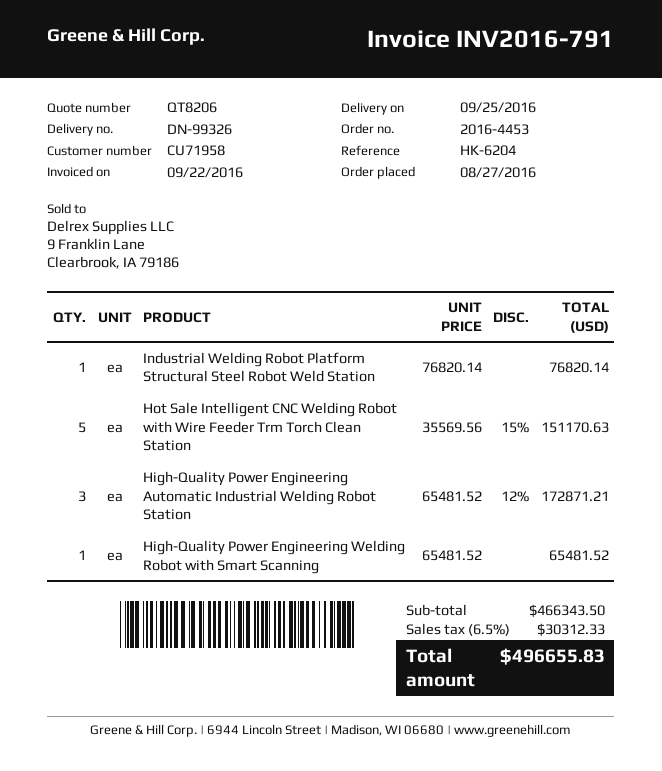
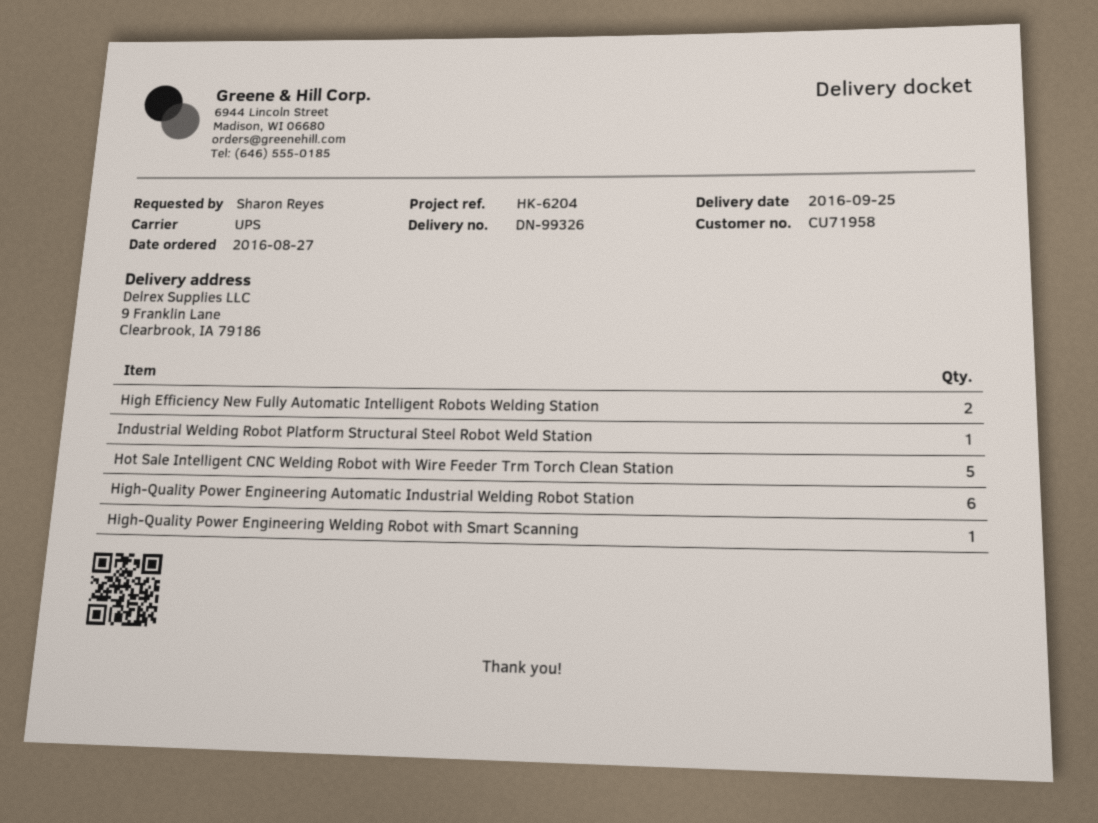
High-Quality Power Engineering Automatic Industrial Welding Robot Station: 3 -> 6
High Efficiency New Fully Automatic Intelligent Robots Welding Station: none -> 2

